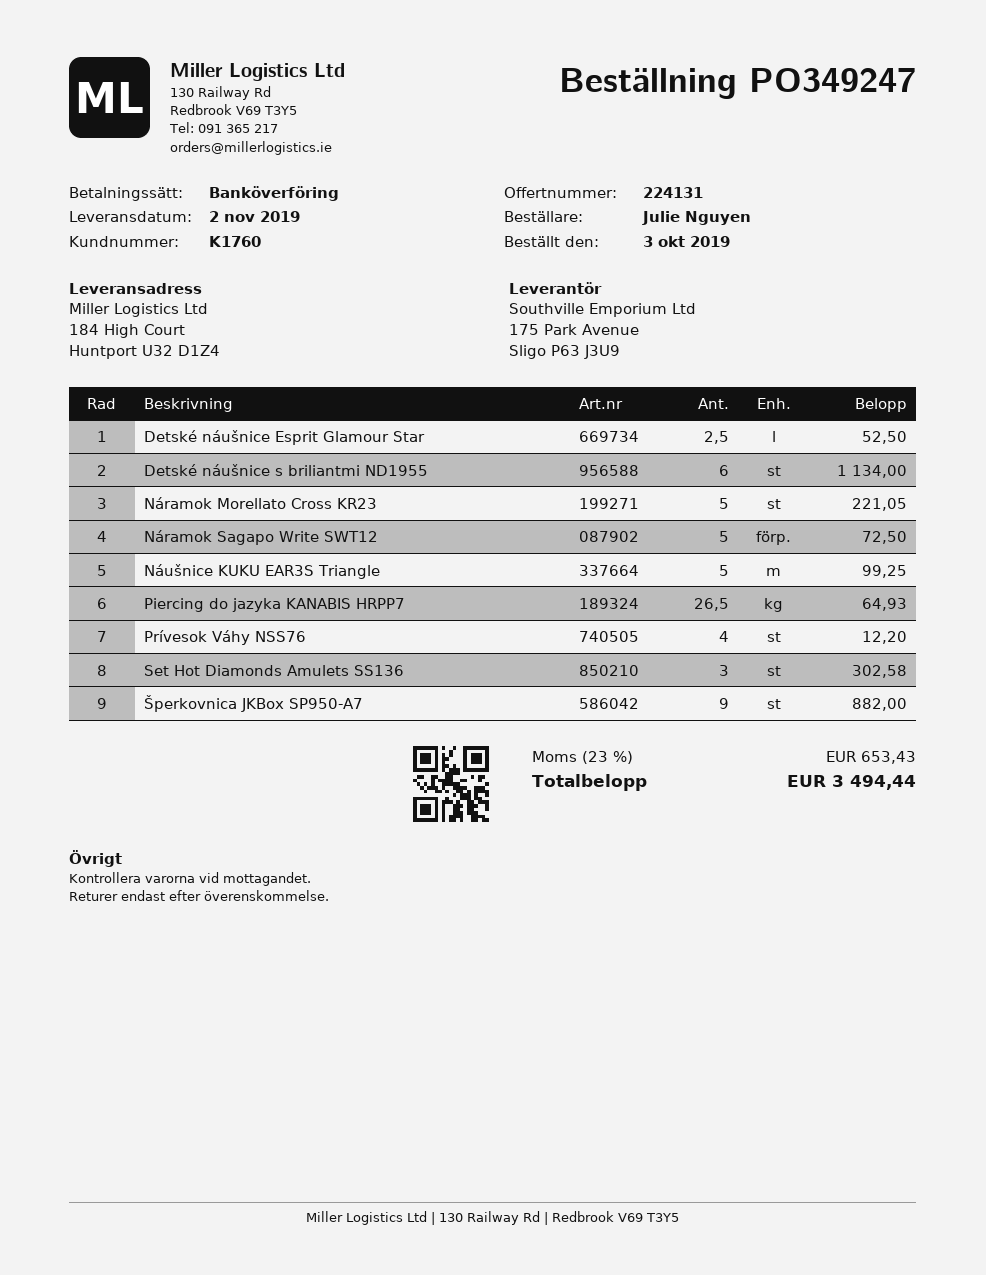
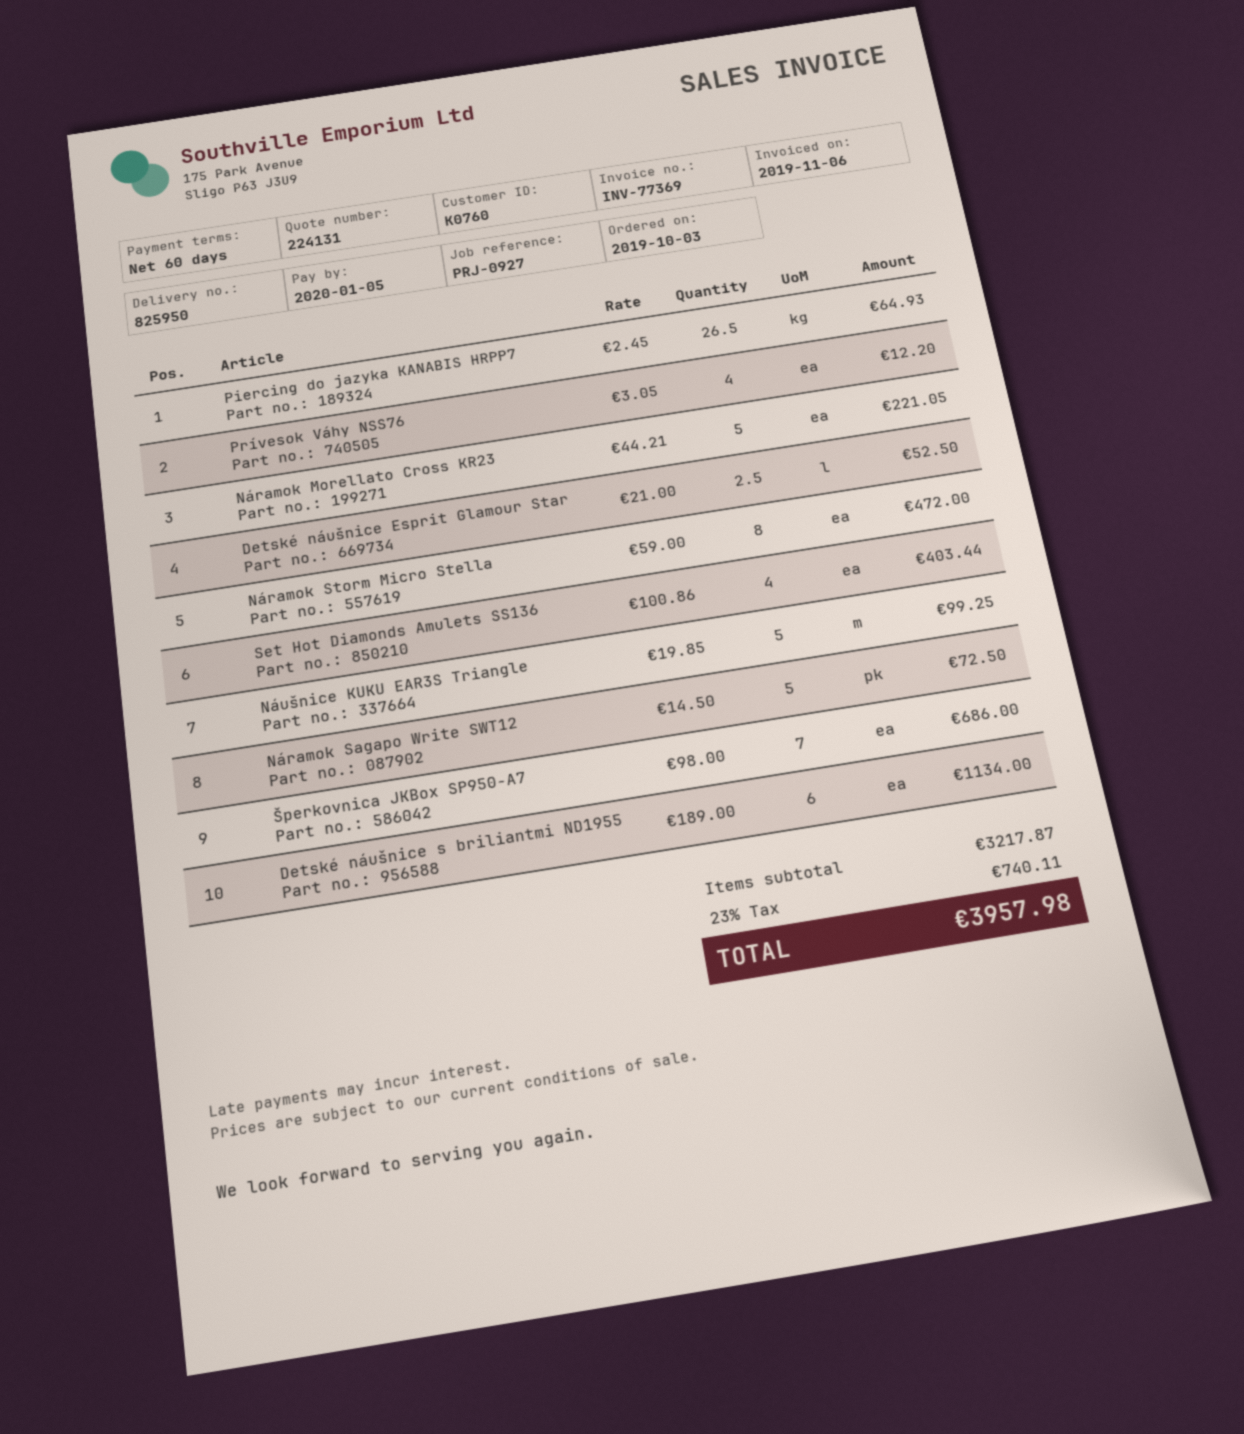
customer number: K1760 -> K0760
Set Hot Diamonds Amulets SS136: 3 for 302.58 -> 4 for 403.44
Šperkovnica JKBox SP950-A7: 9 for 882.00 -> 7 for 686.00
Náramok Storm Micro Stella: none -> 8 for 472.00
tax: 23% = 653.43 -> 23% = 740.11
total: 3494.44 -> 3957.98

